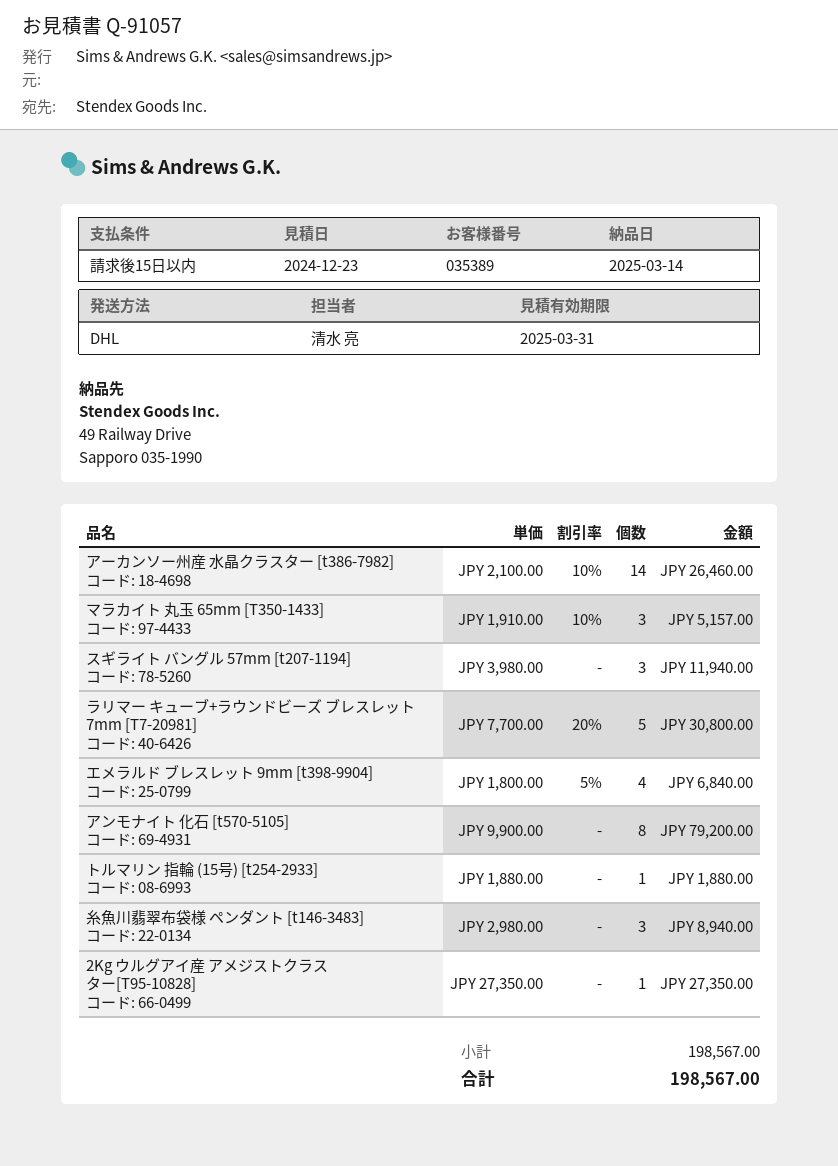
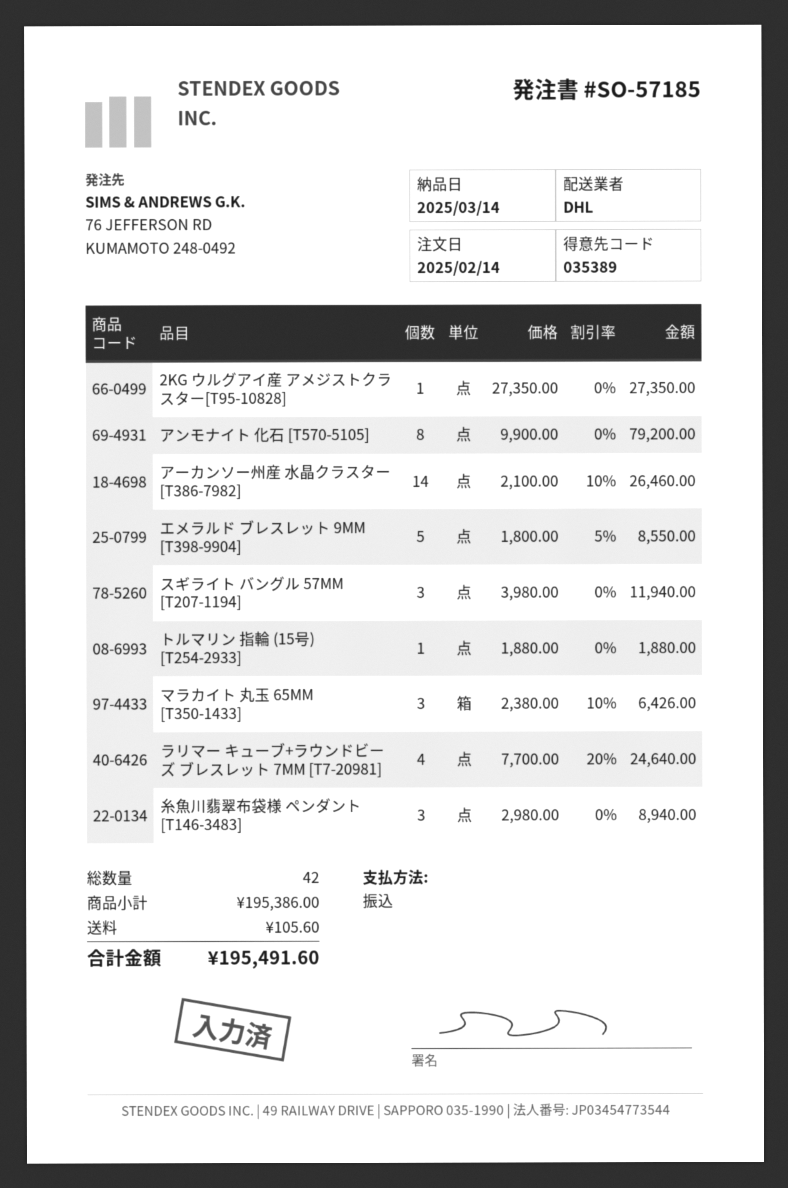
マラカイト 丸玉 65mm [T350-1433]: 3 x 1910.00 - 10% = 5157.00 -> 3 x 2380.00 - 10% = 6426.00
ラリマー キューブ+ラウンドビーズ ブレスレット 7mm [T7-20981]: 5 x 7700.00 - 20% = 30800.00 -> 4 x 7700.00 - 20% = 24640.00
エメラルド ブレスレット 9mm [t398-9904]: 4 x 1800.00 - 5% = 6840.00 -> 5 x 1800.00 - 5% = 8550.00
subtotal: 198567.00 -> 195386.00
shipping: none -> 105.60
total: 198567.00 -> 195491.60

